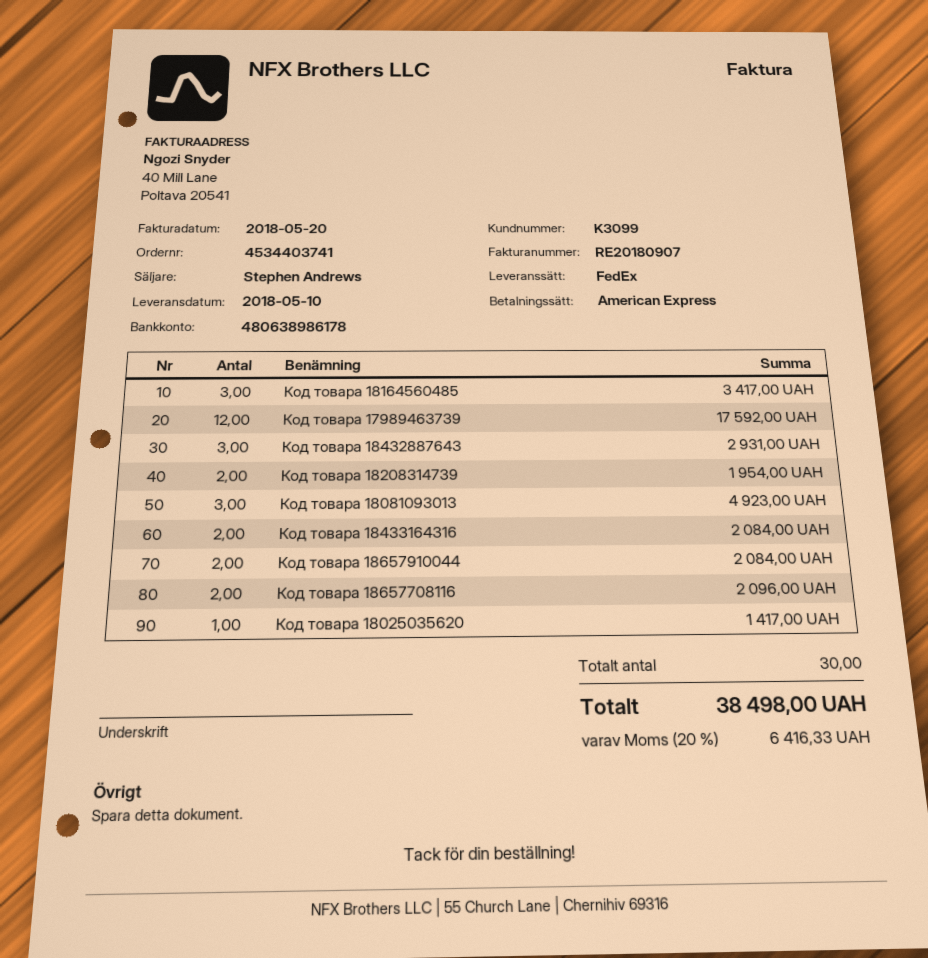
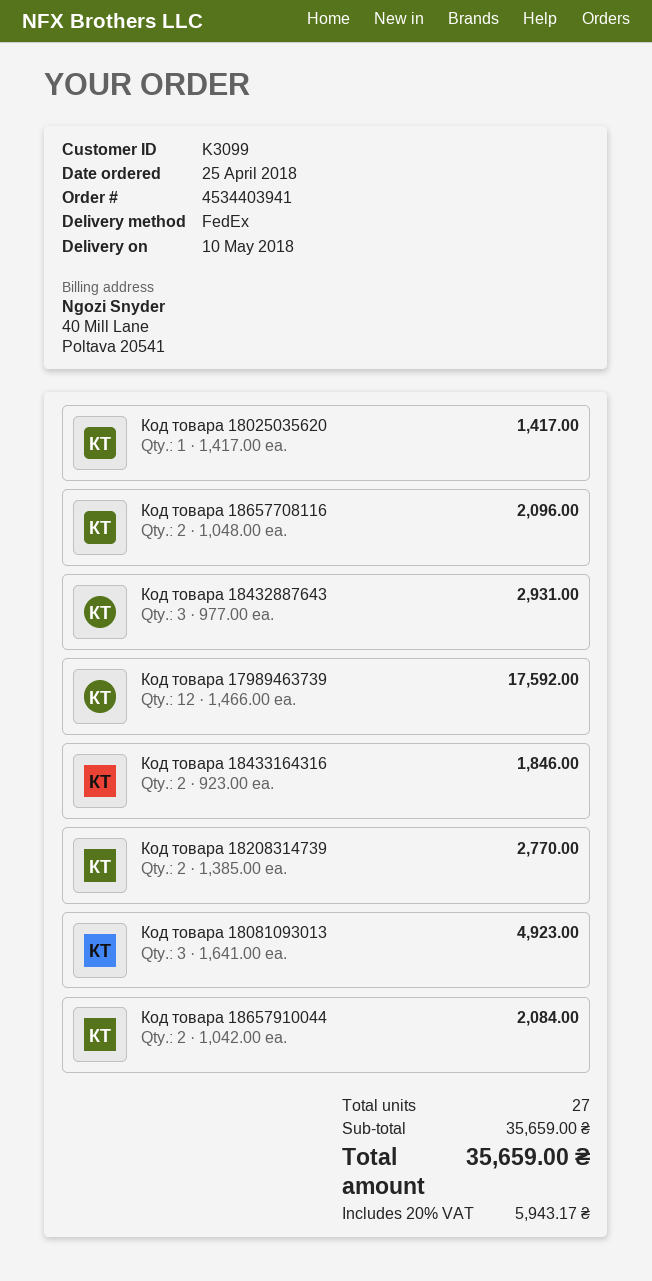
order number: 4534403741 -> 4534403941
Код товара 18164560485: 3 for 3417.00 -> none
Код товара 18208314739: 2 for 1954.00 -> 2 for 2770.00
Код товара 18433164316: 2 for 2084.00 -> 2 for 1846.00
total quantity: 30 -> 27
tax: 20% = 6416.33 -> 20% = 5943.17
total: 38498.00 -> 35659.00

